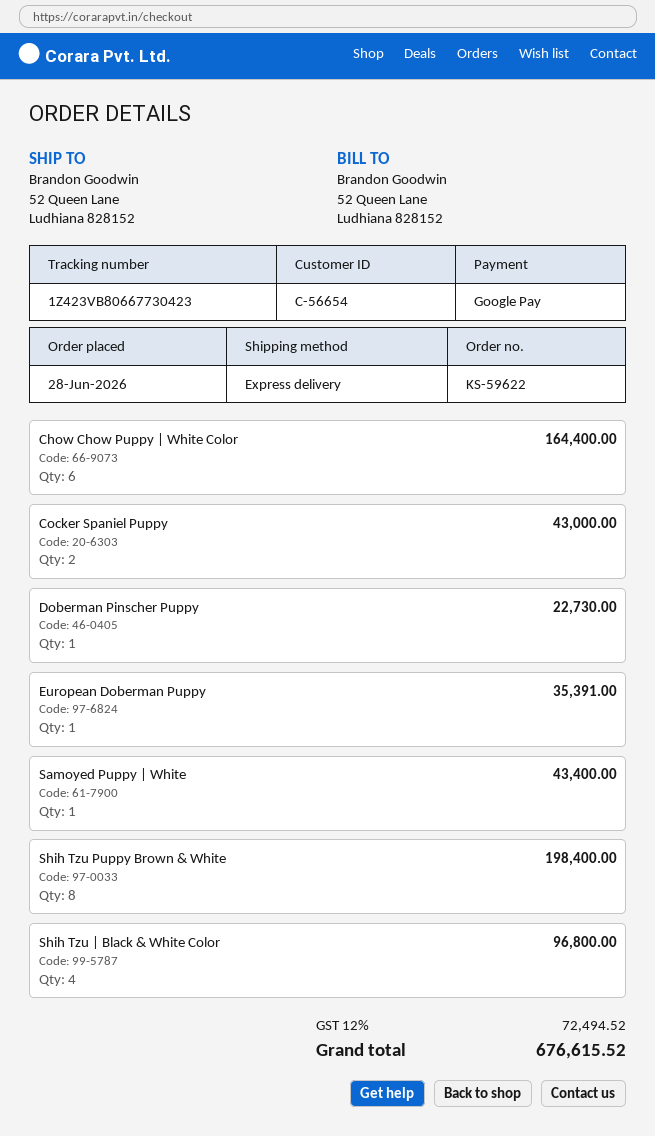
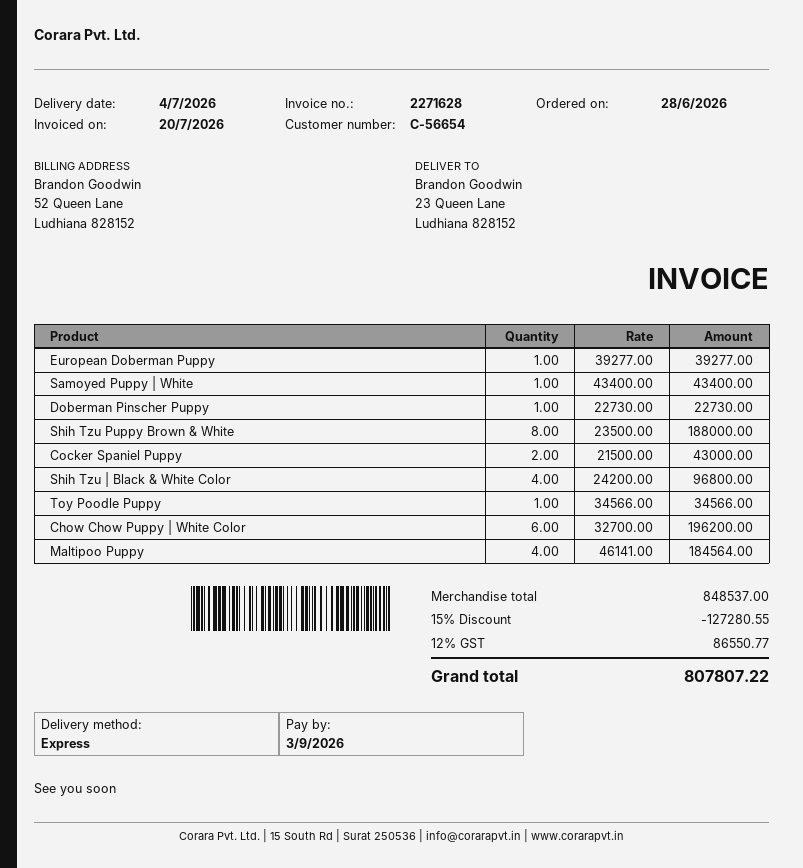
ship to: 52 Queen Lane, Ludhiana 828152 -> 23 Queen Lane, Ludhiana 828152
Chow Chow Puppy | White Color: 6 for 164400.00 -> 6 for 196200.00
European Doberman Puppy: 1 for 35391.00 -> 1 for 39277.00
Shih Tzu Puppy Brown & White: 8 for 198400.00 -> 8 for 188000.00
Toy Poodle Puppy: none -> 1 for 34566.00
Maltipoo Puppy: none -> 4 for 184564.00
discount: none -> 15% = 127280.55
tax: 12% = 72494.52 -> 12% = 86550.77
total: 676615.52 -> 807807.22

